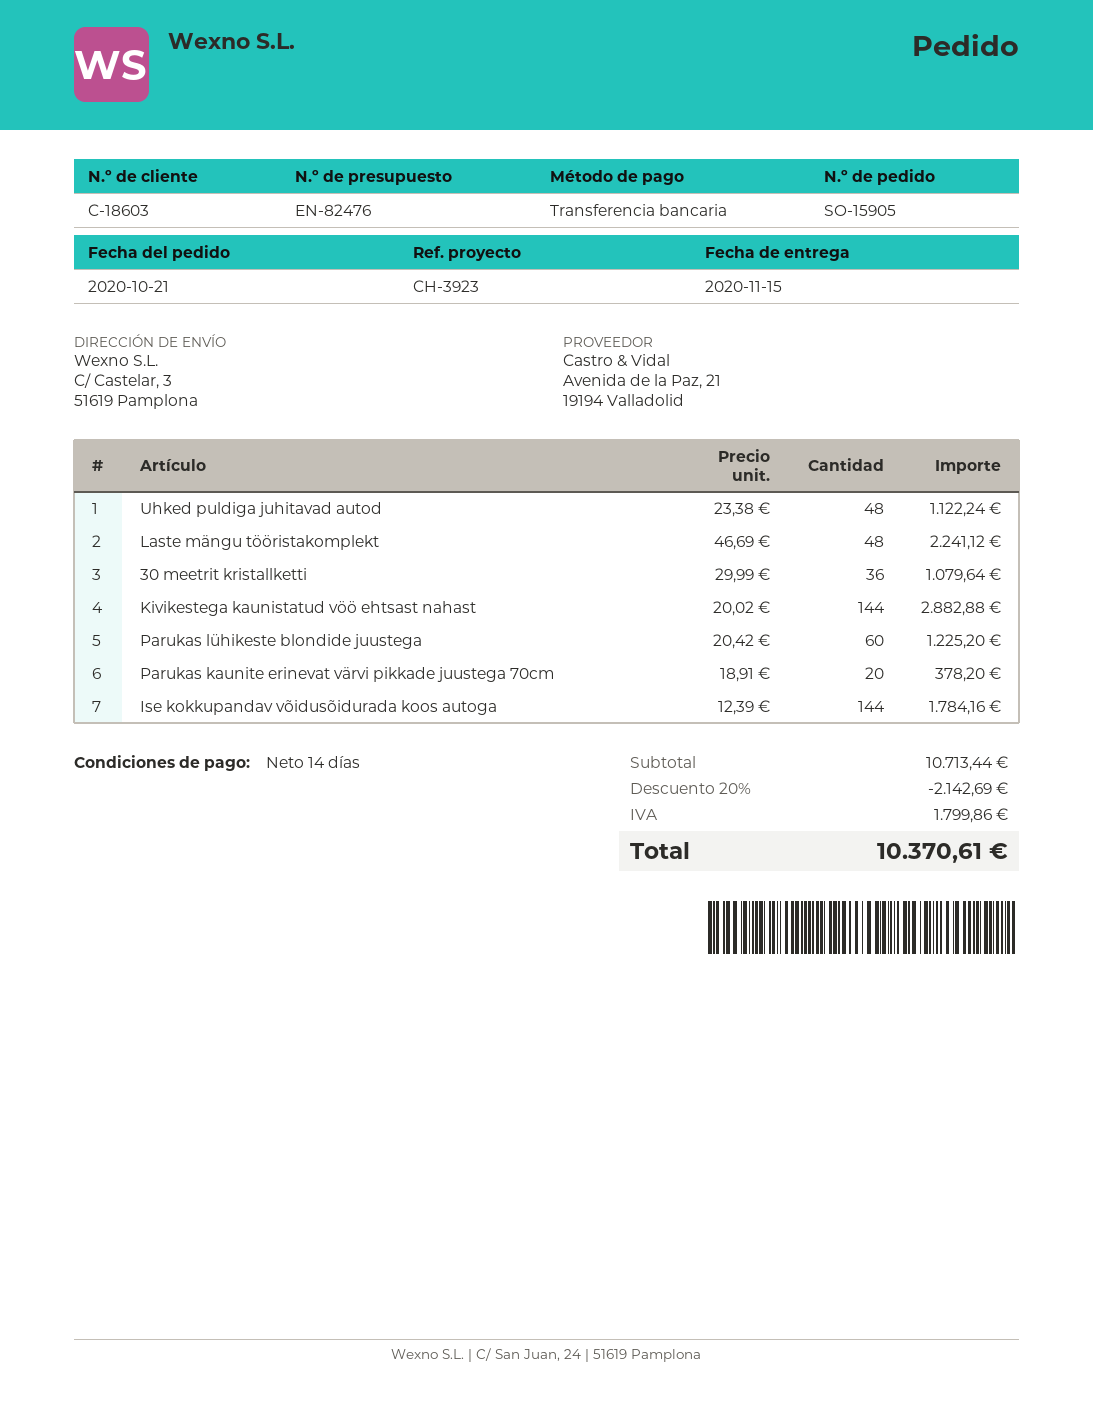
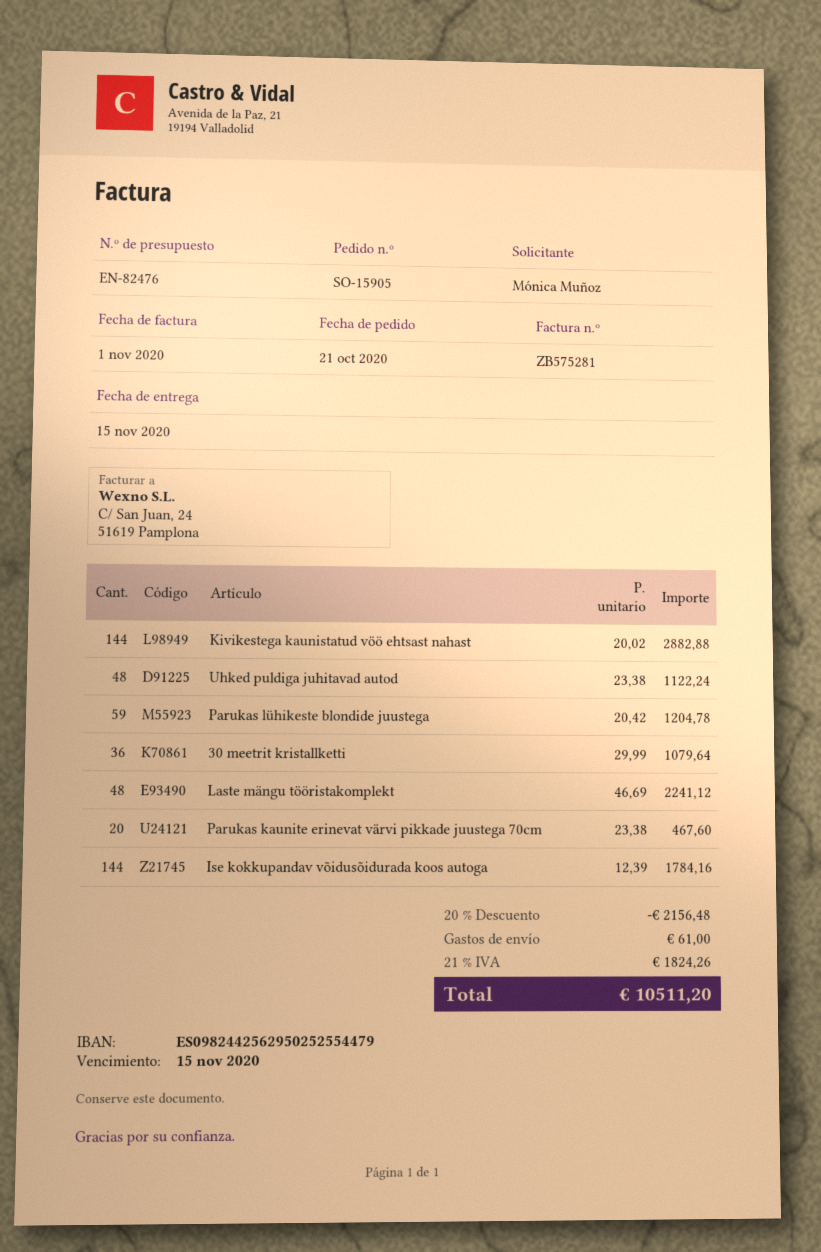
Parukas lühikeste blondide juustega: 60 x 20.42 = 1225.20 -> 59 x 20.42 = 1204.78
Parukas kaunite erinevat värvi pikkade juustega 70cm: 20 x 18.91 = 378.20 -> 20 x 23.38 = 467.60
discount: 20% = 2142.69 -> 20% = 2156.48
shipping: none -> 61.00
tax: 1799.86 -> 1824.26
total: 10370.61 -> 10511.20

